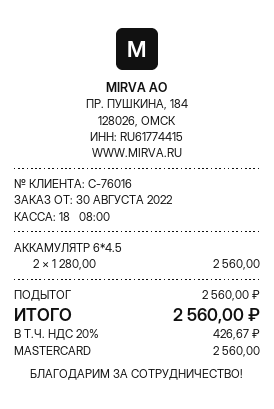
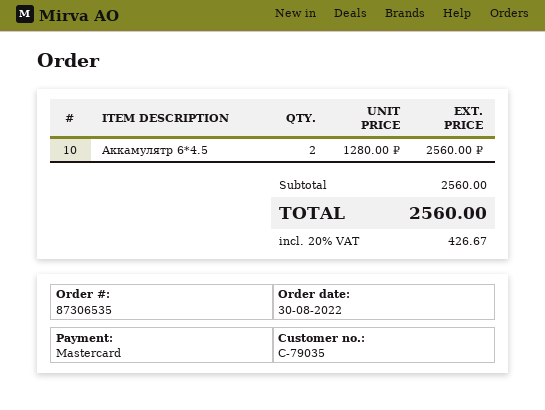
customer number: C-76016 -> C-79035

